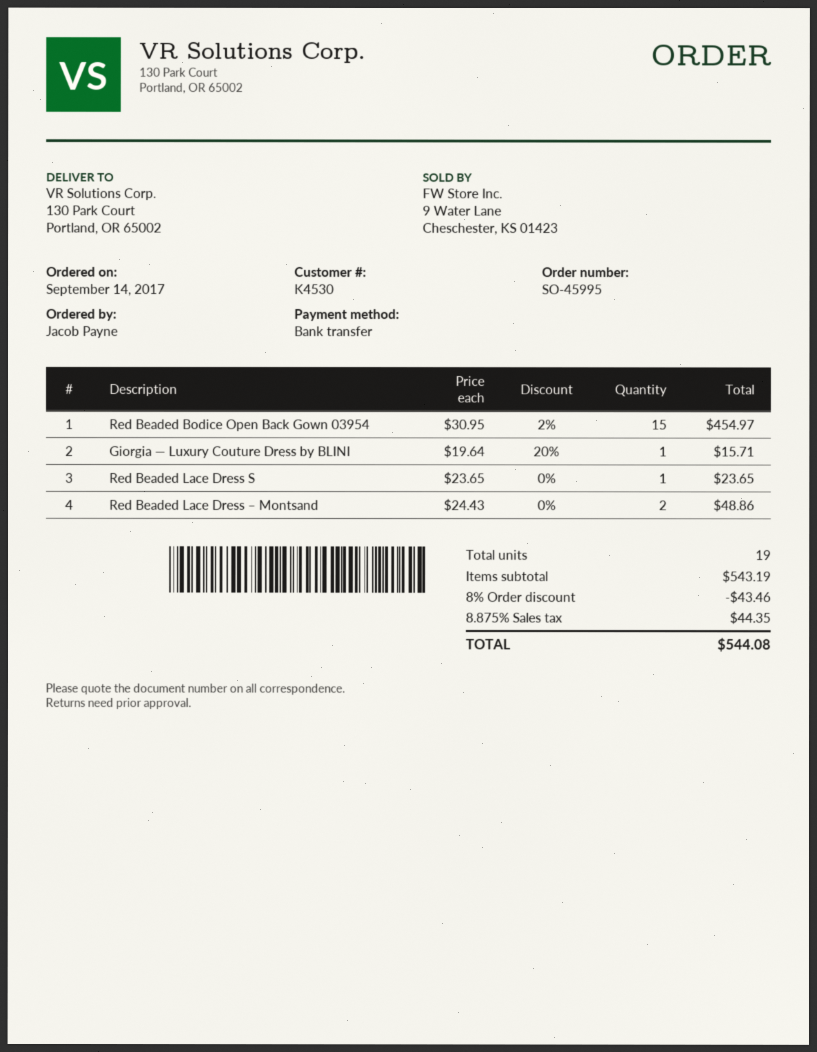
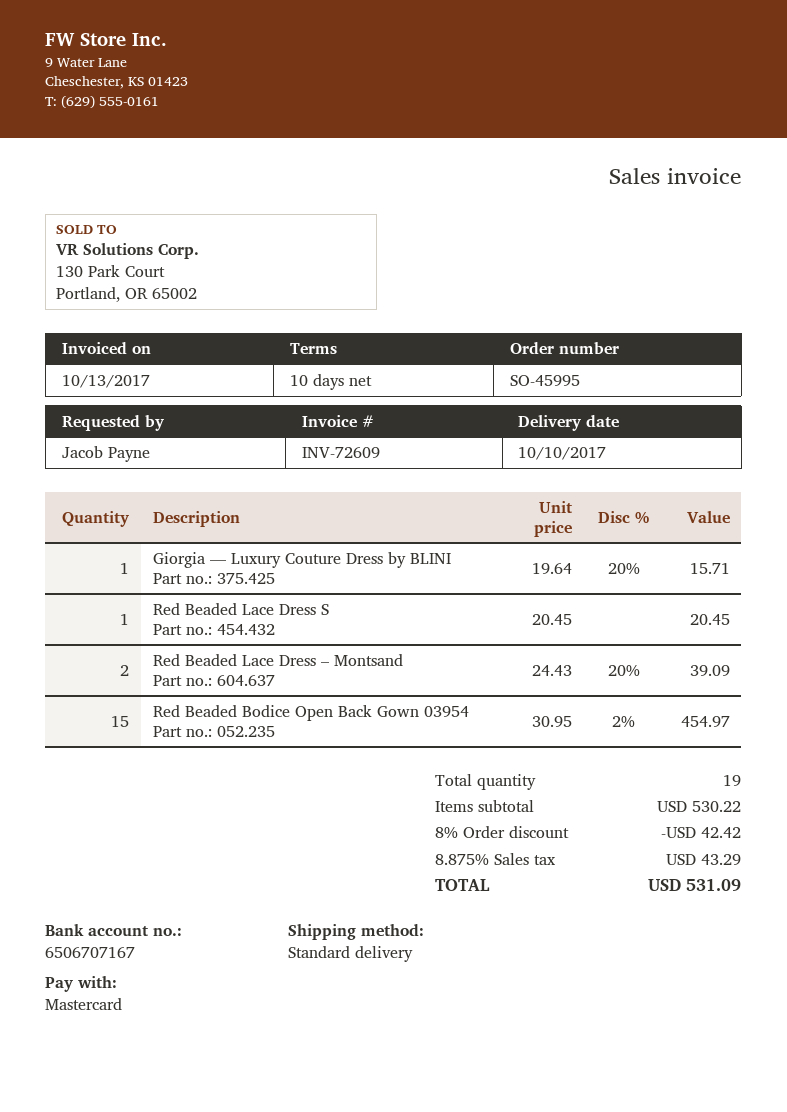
payment method: bank transfer -> Mastercard
Red Beaded Lace Dress S: 1 x 23.65 = 23.65 -> 1 x 20.45 = 20.45
Red Beaded Lace Dress – Montsand: 2 x 24.43 = 48.86 -> 2 x 24.43 - 20% = 39.09
subtotal: 543.19 -> 530.22
discount: 8% = 43.46 -> 8% = 42.42
tax: 8.875% = 44.35 -> 8.875% = 43.29
total: 544.08 -> 531.09

